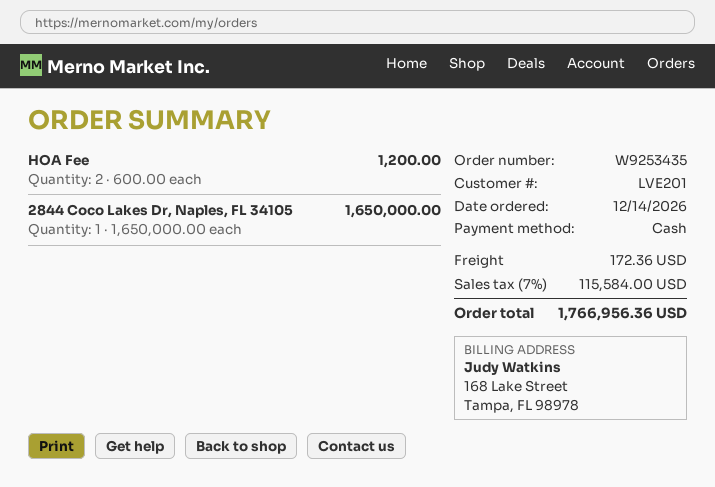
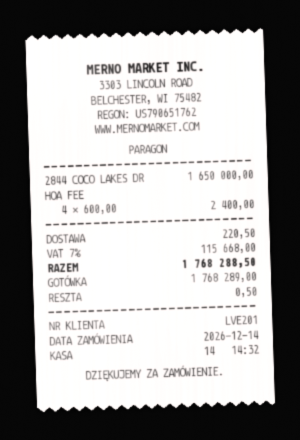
HOA Fee: 2 x 600.00 = 1200.00 -> 4 x 600.00 = 2400.00
shipping: 172.36 -> 220.50
tax: 7% = 115584.00 -> 7% = 115668.00
total: 1766956.36 -> 1768288.50

